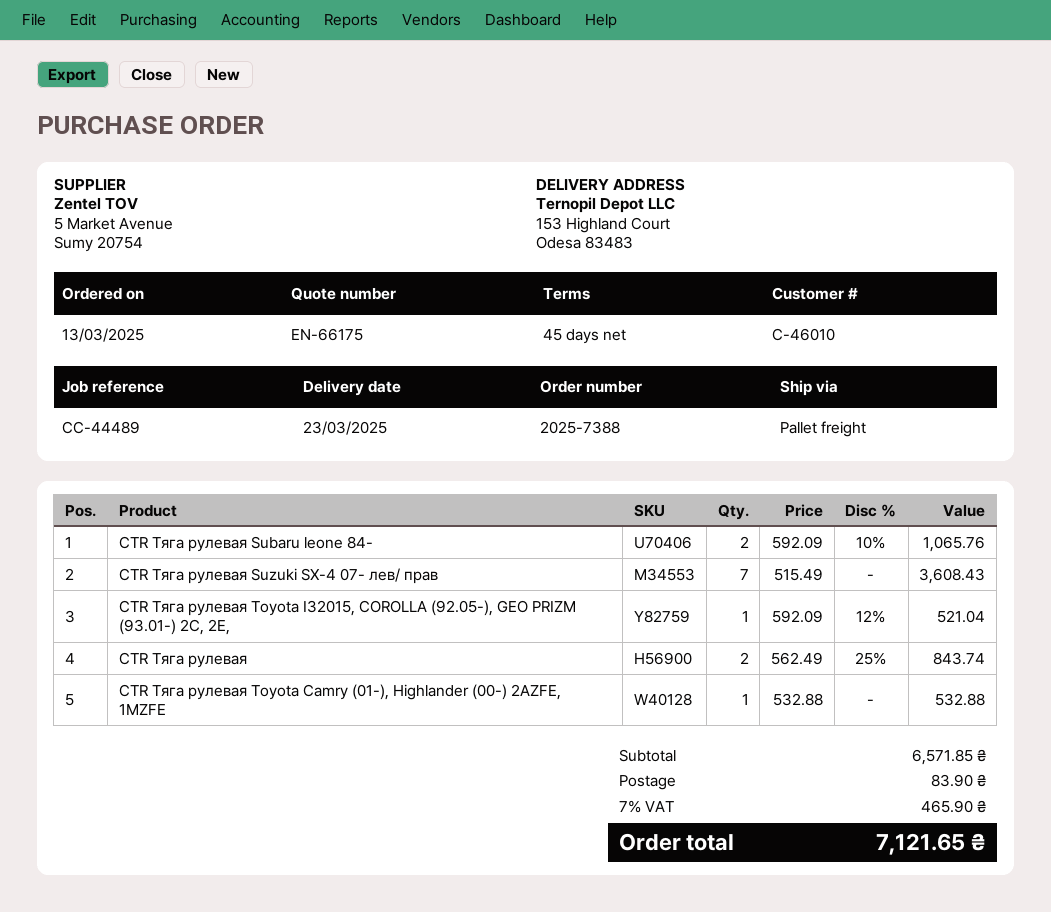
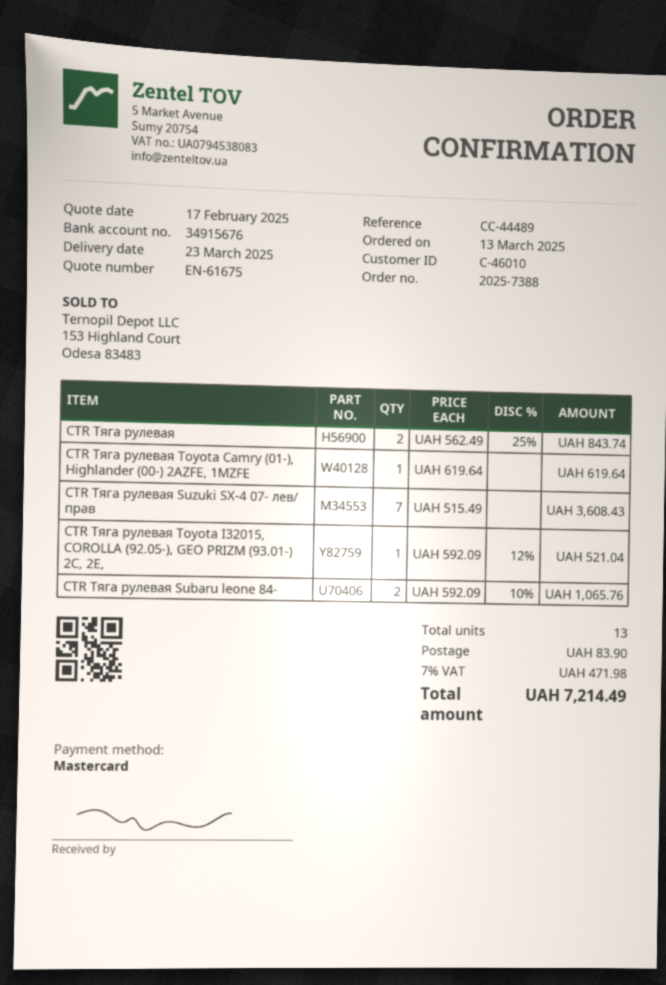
quote number: EN-66175 -> EN-61675
CTR Тяга рулевая Toyota Camry (01-), Highlander (00-) 2AZFE, 1MZFE: 1 x 532.88 = 532.88 -> 1 x 619.64 = 619.64
tax: 7% = 465.90 -> 7% = 471.98
total: 7121.65 -> 7214.49

